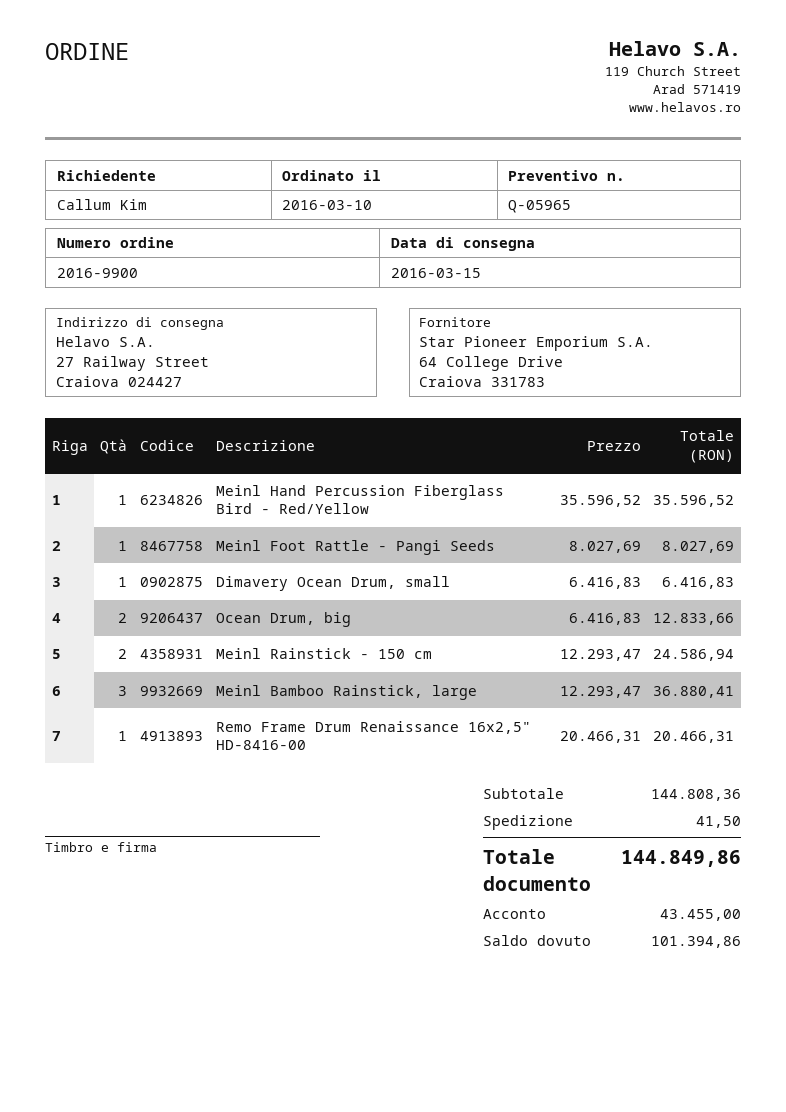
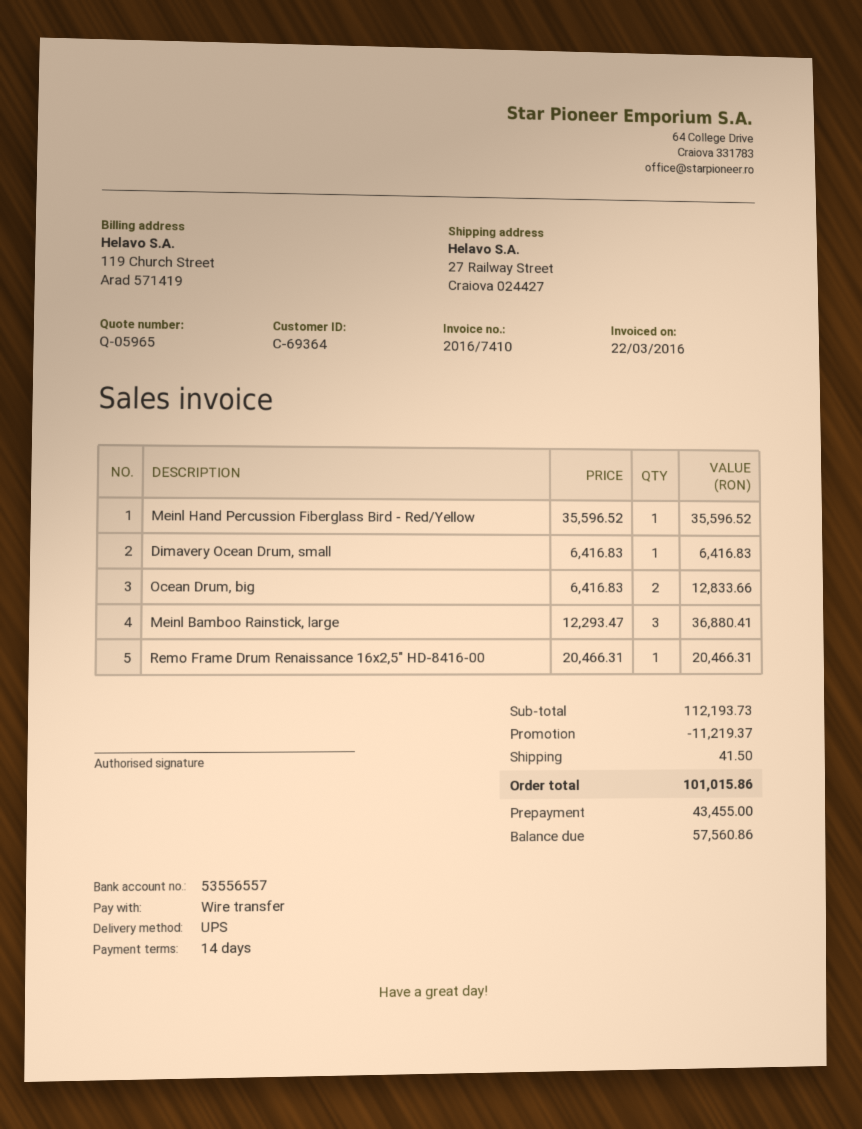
Meinl Foot Rattle - Pangi Seeds: 1 x 8027.69 = 8027.69 -> none
Meinl Rainstick - 150 cm: 2 x 12293.47 = 24586.94 -> none
subtotal: 144808.36 -> 112193.73
discount: none -> 11219.37
total: 144849.86 -> 101015.86
balance: 101394.86 -> 57560.86

